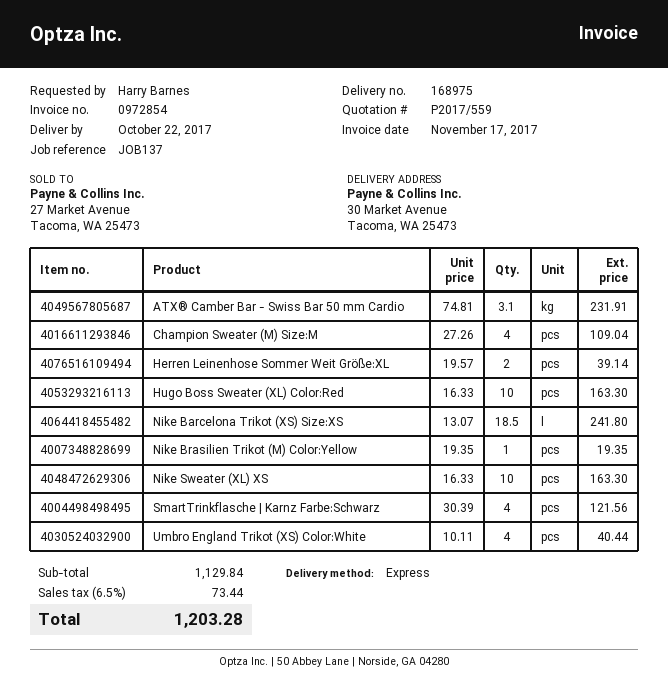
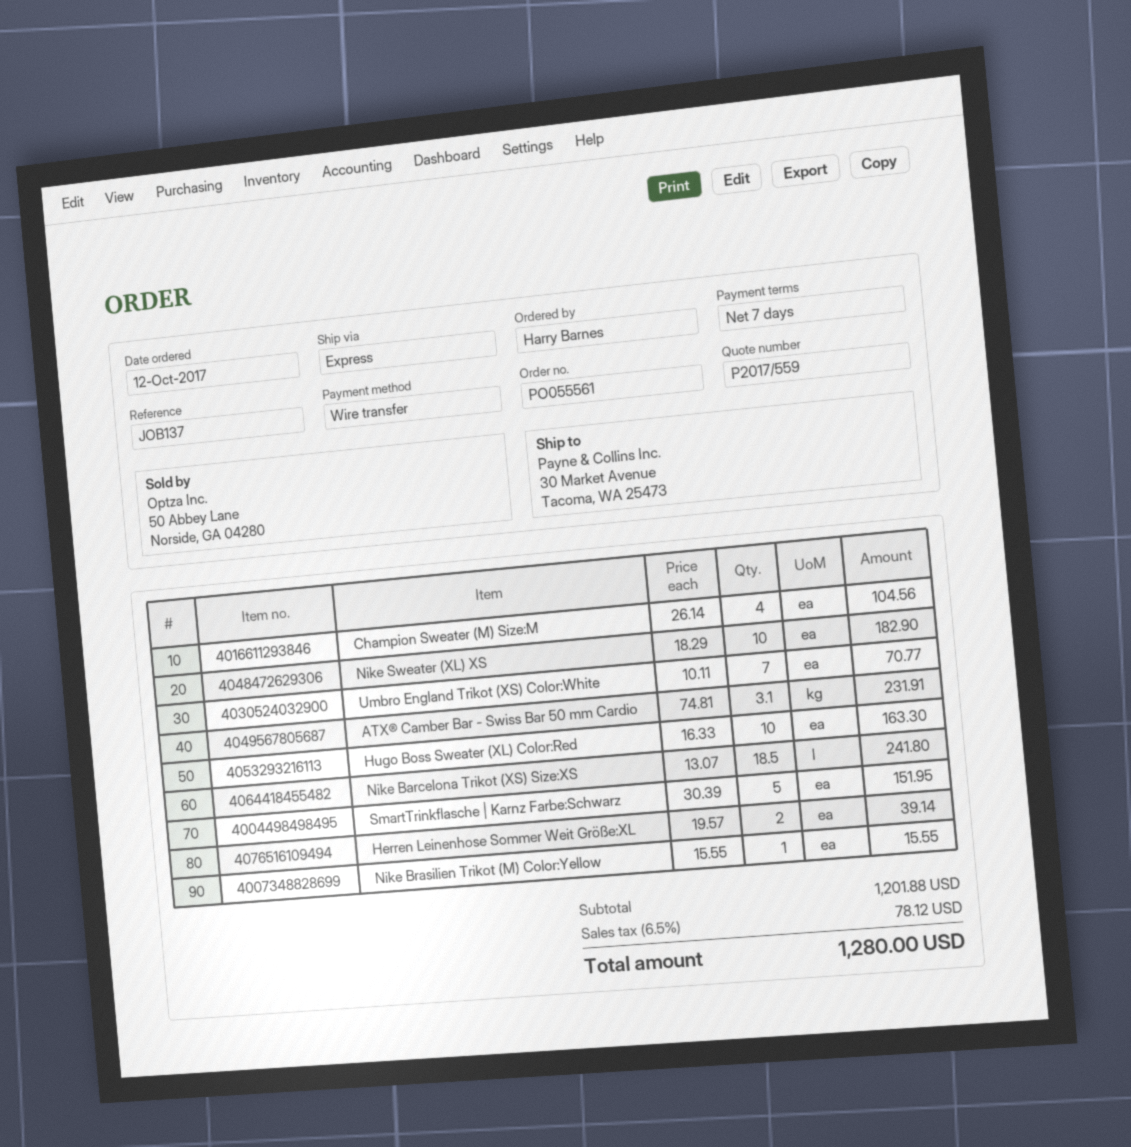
Champion Sweater (M) Size:M: 4 x 27.26 = 109.04 -> 4 x 26.14 = 104.56
Nike Brasilien Trikot (M) Color:Yellow: 1 x 19.35 = 19.35 -> 1 x 15.55 = 15.55
Nike Sweater (XL) XS: 10 x 16.33 = 163.30 -> 10 x 18.29 = 182.90
SmartTrinkflasche | Karnz Farbe:Schwarz: 4 x 30.39 = 121.56 -> 5 x 30.39 = 151.95
Umbro England Trikot (XS) Color:White: 4 x 10.11 = 40.44 -> 7 x 10.11 = 70.77
subtotal: 1129.84 -> 1201.88
tax: 6.5% = 73.44 -> 6.5% = 78.12
total: 1203.28 -> 1280.00

